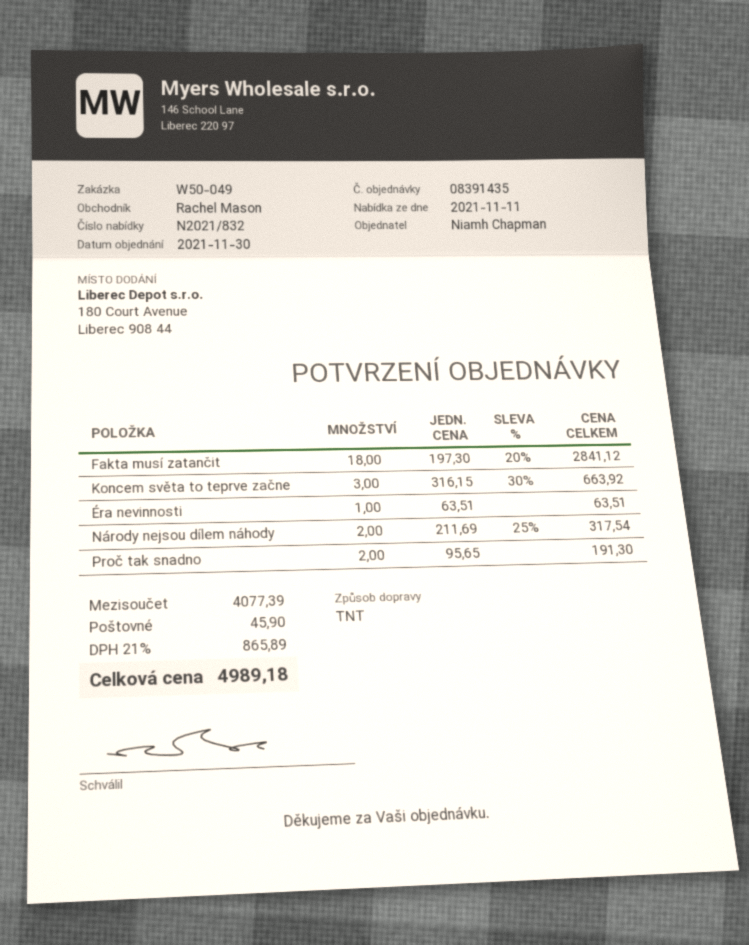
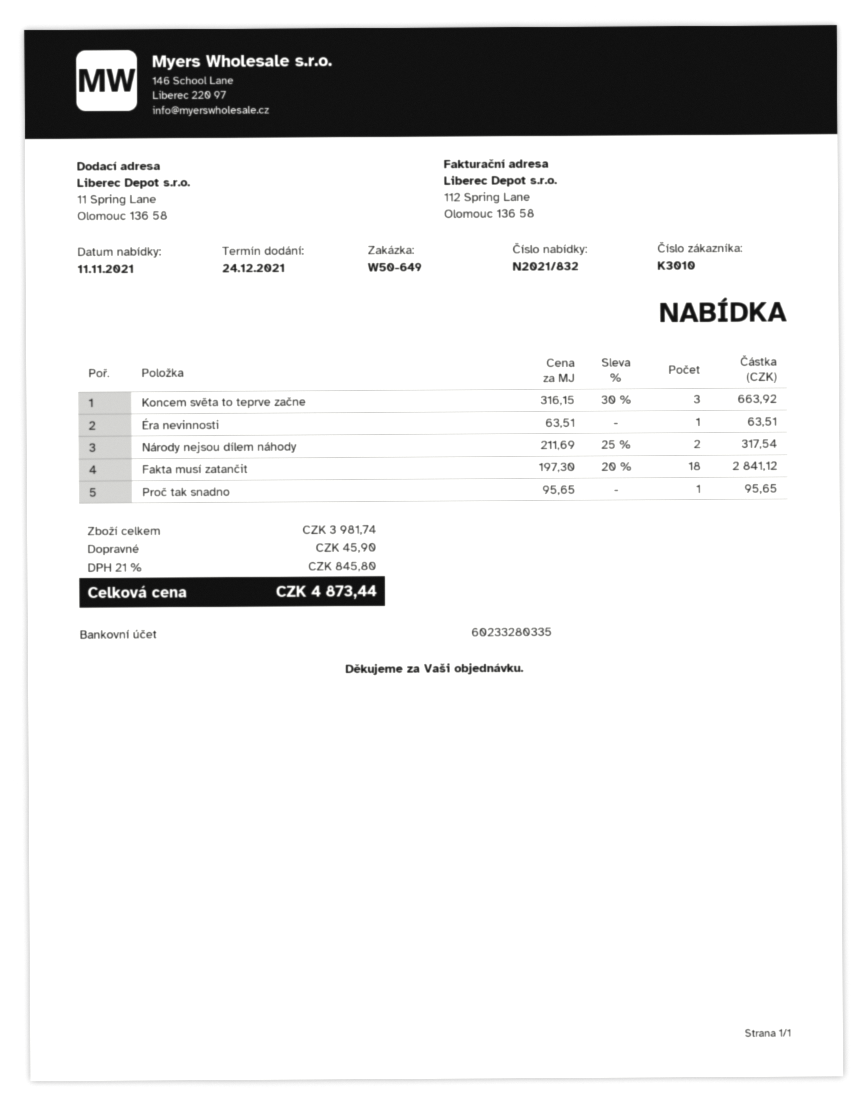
reference: W50-049 -> W50-649
ship to: 180 Court Avenue, Liberec 908 44 -> 11 Spring Lane, Olomouc 136 58
Proč tak snadno: 2 x 95.65 = 191.30 -> 1 x 95.65 = 95.65
subtotal: 4077.39 -> 3981.74
tax: 21% = 865.89 -> 21% = 845.80
total: 4989.18 -> 4873.44

